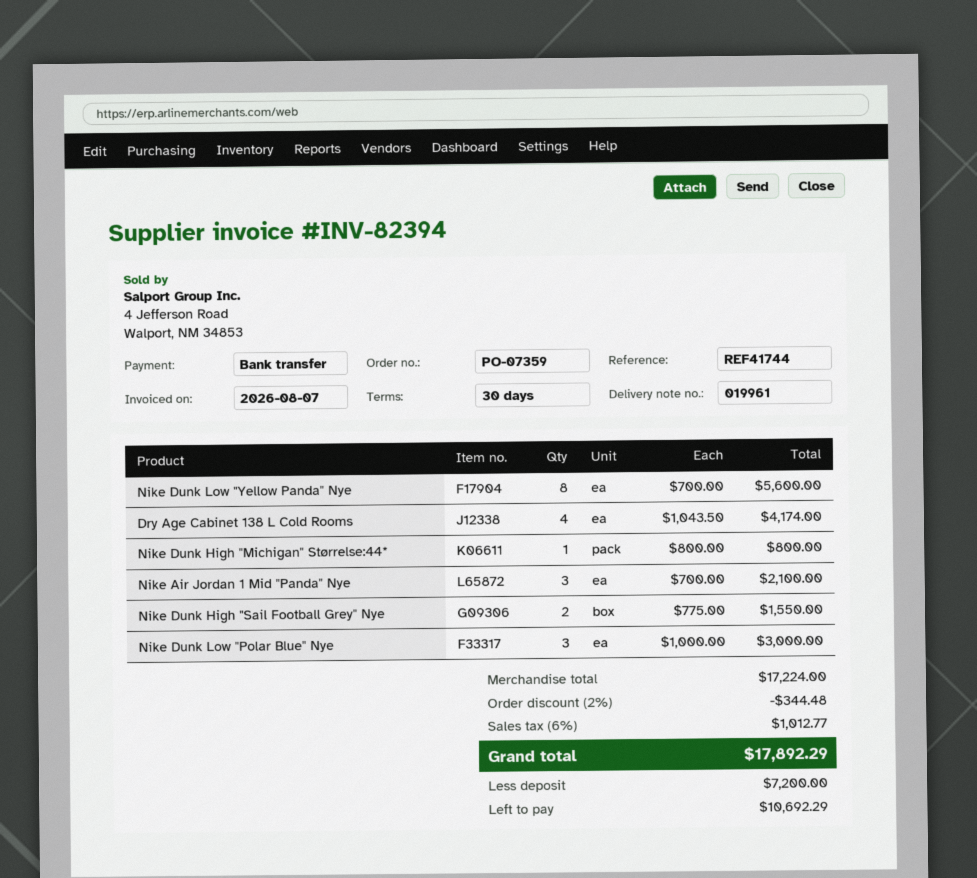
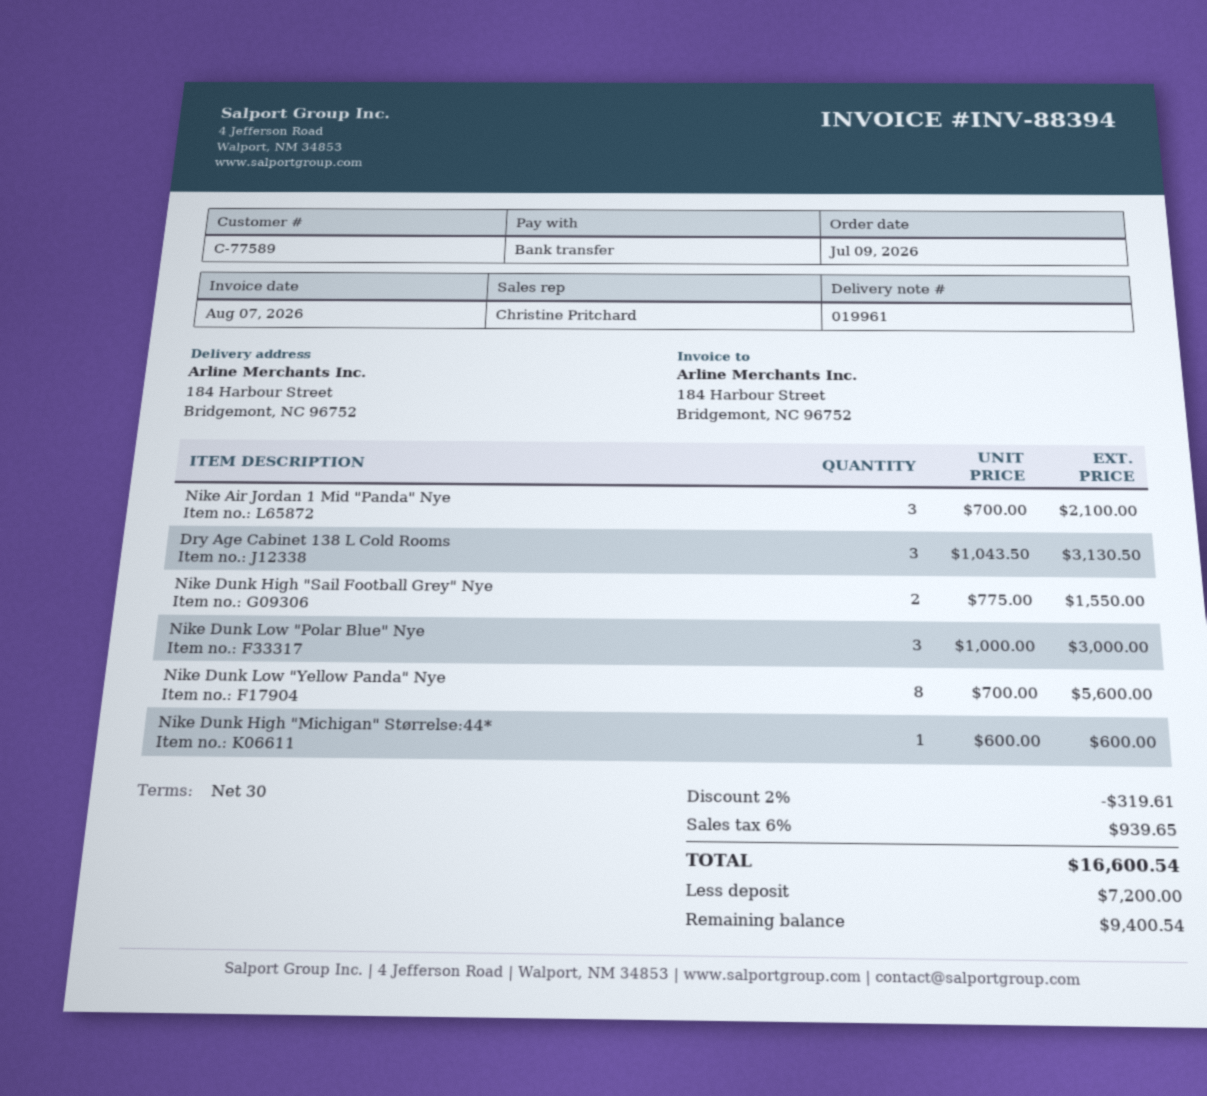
invoice number: INV-82394 -> INV-88394
Dry Age Cabinet 138 L Cold Rooms: 4 x 1043.50 = 4174.00 -> 3 x 1043.50 = 3130.50
Nike Dunk High "Michigan" Størrelse:44*: 1 x 800.00 = 800.00 -> 1 x 600.00 = 600.00
discount: 2% = 344.48 -> 2% = 319.61
tax: 6% = 1012.77 -> 6% = 939.65
total: 17892.29 -> 16600.54
balance: 10692.29 -> 9400.54

